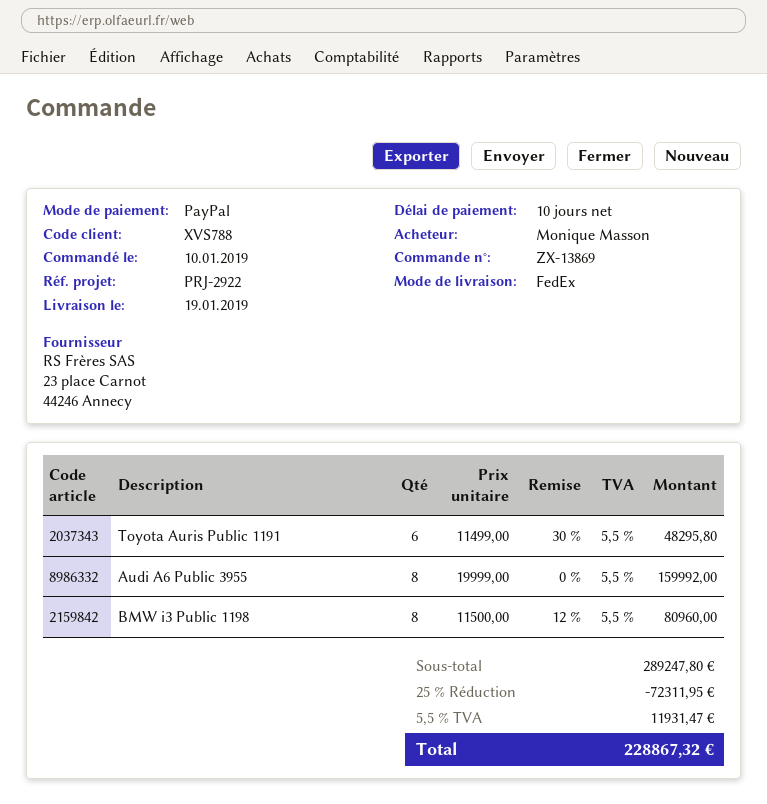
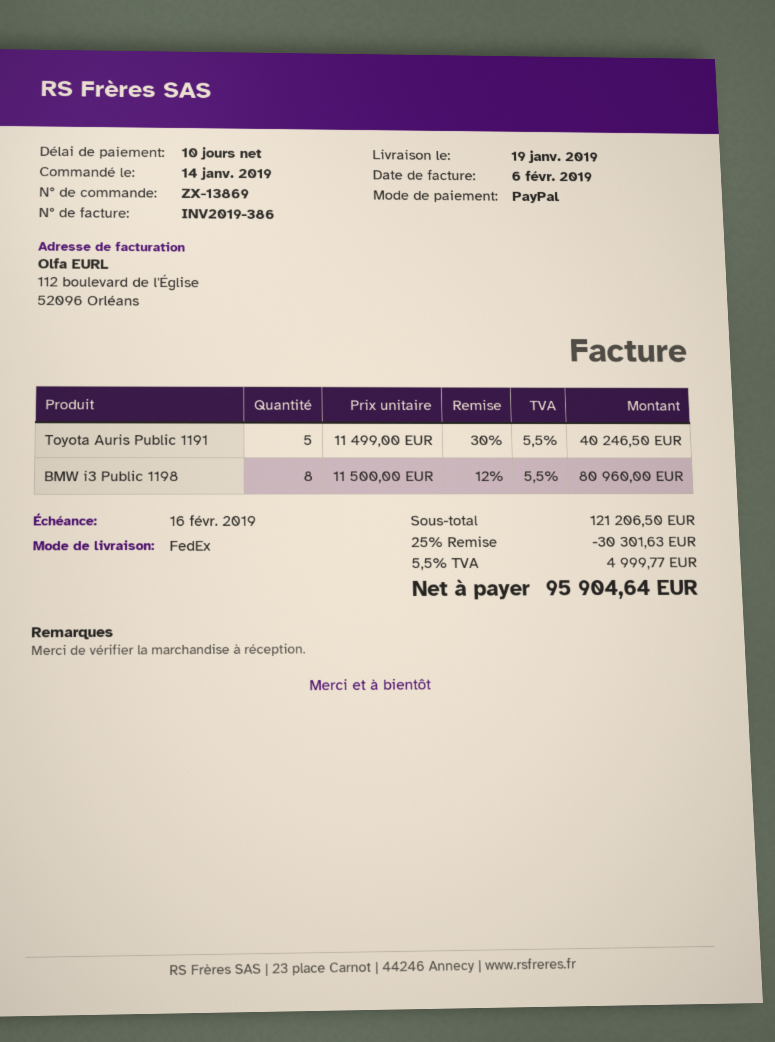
order date: 2019-01-10 -> 2019-01-14
Toyota Auris Public 1191: 6 x 11499.00 - 30% = 48295.80 -> 5 x 11499.00 - 30% = 40246.50
Audi A6 Public 3955: 8 x 19999.00 = 159992.00 -> none
subtotal: 289247.80 -> 121206.50
discount: 25% = 72311.95 -> 25% = 30301.63
tax: 5.5% = 11931.47 -> 5.5% = 4999.77
total: 228867.32 -> 95904.64

